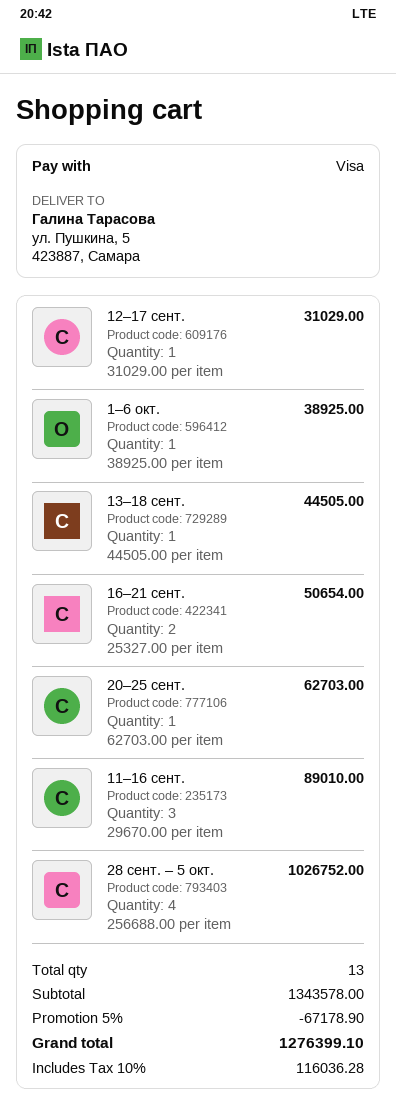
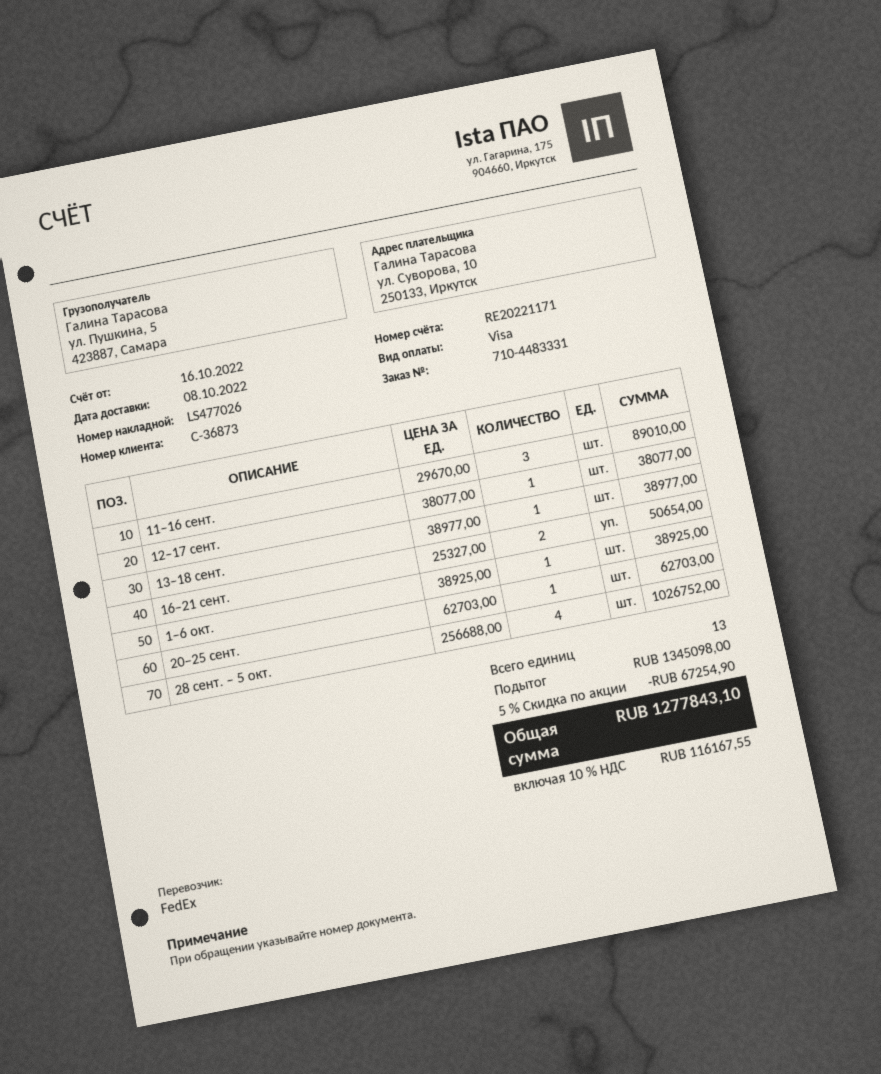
12–17 сент.: 1 x 31029.00 = 31029.00 -> 1 x 38077.00 = 38077.00
13–18 сент.: 1 x 44505.00 = 44505.00 -> 1 x 38977.00 = 38977.00
subtotal: 1343578.00 -> 1345098.00
discount: 5% = 67178.90 -> 5% = 67254.90
tax: 10% = 116036.28 -> 10% = 116167.55
total: 1276399.10 -> 1277843.10

